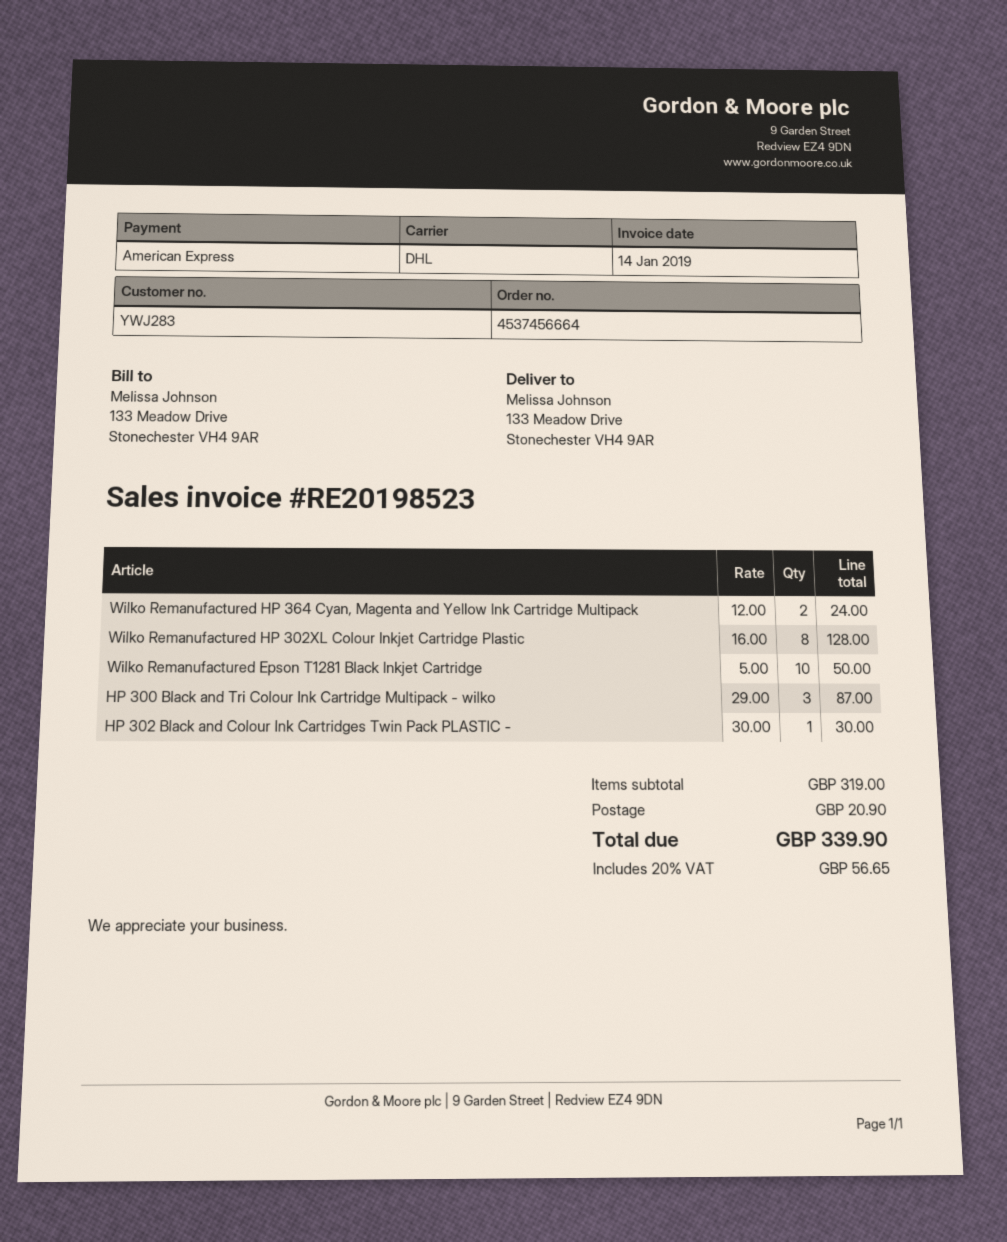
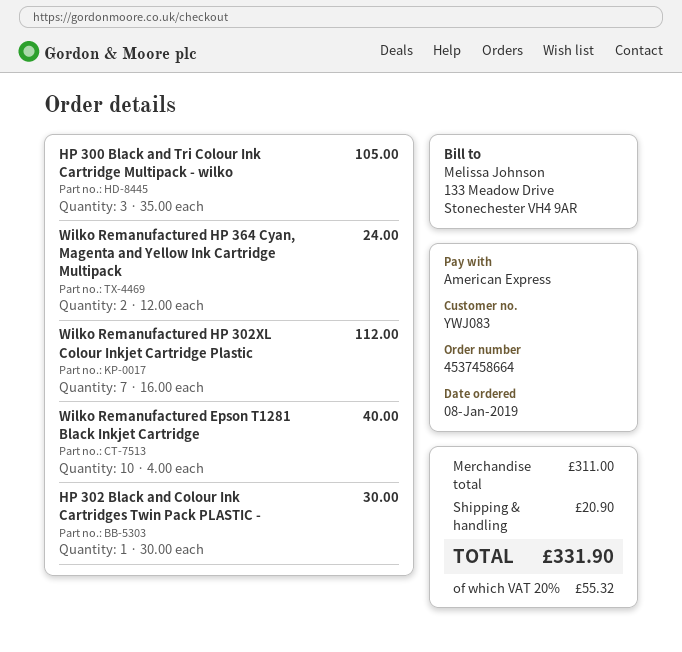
order number: 4537456664 -> 4537458664
customer number: YWJ283 -> YWJ083
Wilko Remanufactured HP 302XL Colour Inkjet Cartridge Plastic: 8 x 16.00 = 128.00 -> 7 x 16.00 = 112.00
Wilko Remanufactured Epson T1281 Black Inkjet Cartridge: 10 x 5.00 = 50.00 -> 10 x 4.00 = 40.00
HP 300 Black and Tri Colour Ink Cartridge Multipack - wilko: 3 x 29.00 = 87.00 -> 3 x 35.00 = 105.00
subtotal: 319.00 -> 311.00
tax: 20% = 56.65 -> 20% = 55.32
total: 339.90 -> 331.90

